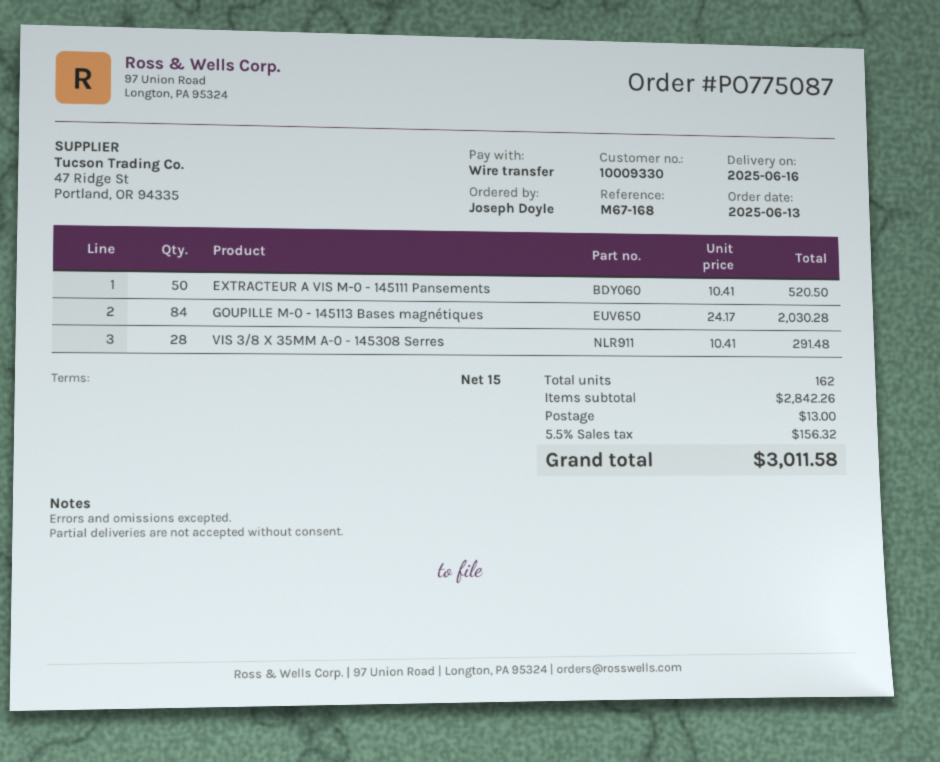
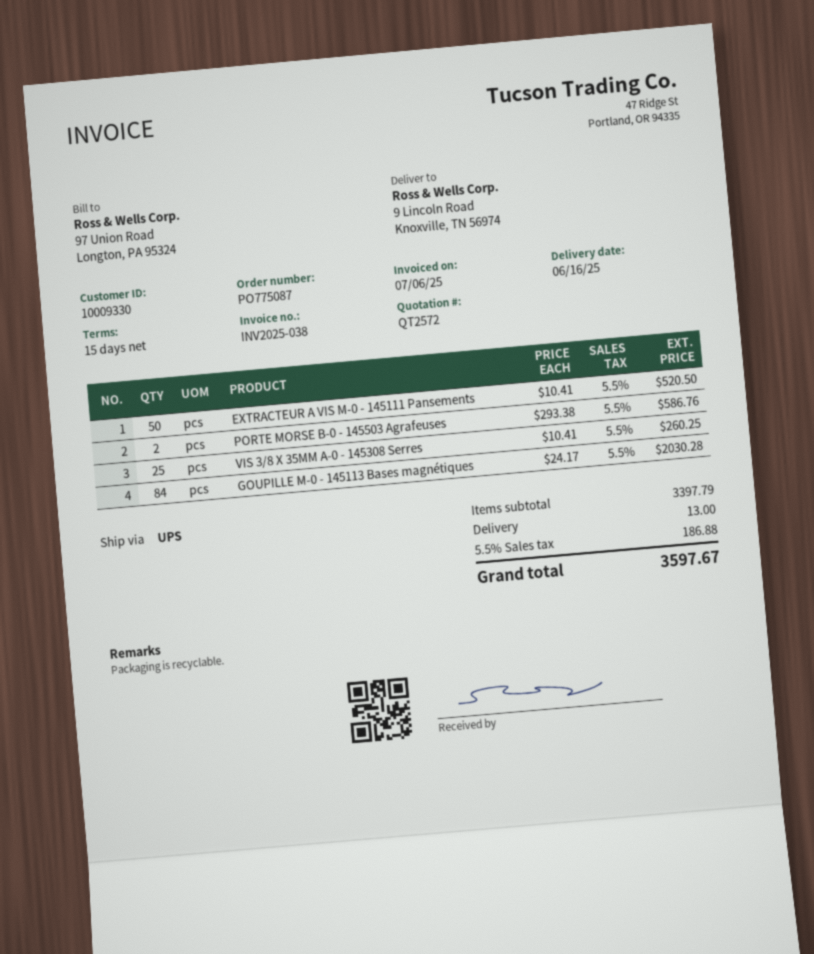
VIS 3/8 X 35MM A-0 - 145308 Serres: 28 x 10.41 = 291.48 -> 25 x 10.41 = 260.25
PORTE MORSE B-0 - 145503 Agrafeuses: none -> 2 x 293.38 = 586.76
subtotal: 2842.26 -> 3397.79
tax: 5.5% = 156.32 -> 5.5% = 186.88
total: 3011.58 -> 3597.67

